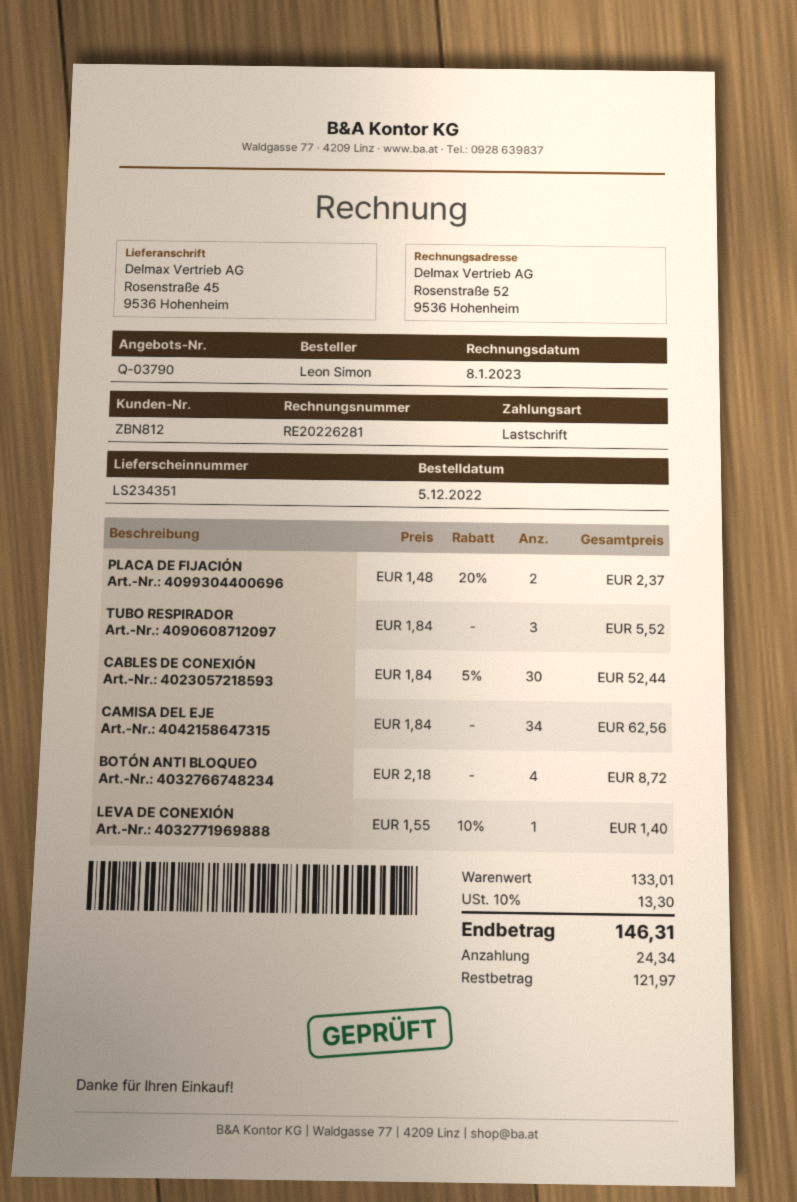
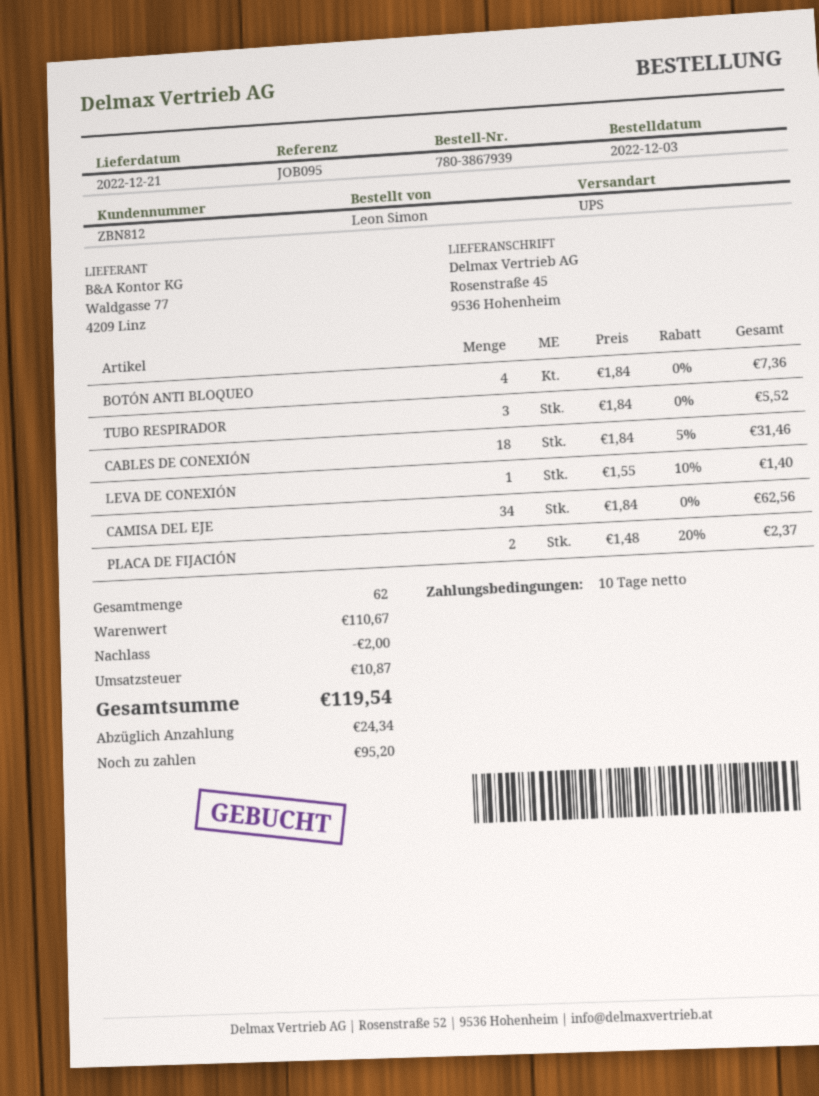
order date: 2022-12-05 -> 2022-12-03
CABLES DE CONEXIÓN: 30 x 1.84 - 5% = 52.44 -> 18 x 1.84 - 5% = 31.46
BOTÓN ANTI BLOQUEO: 4 x 2.18 = 8.72 -> 4 x 1.84 = 7.36
subtotal: 133.01 -> 110.67
discount: none -> 2.00
tax: 13.30 -> 10.87
total: 146.31 -> 119.54
balance: 121.97 -> 95.20

